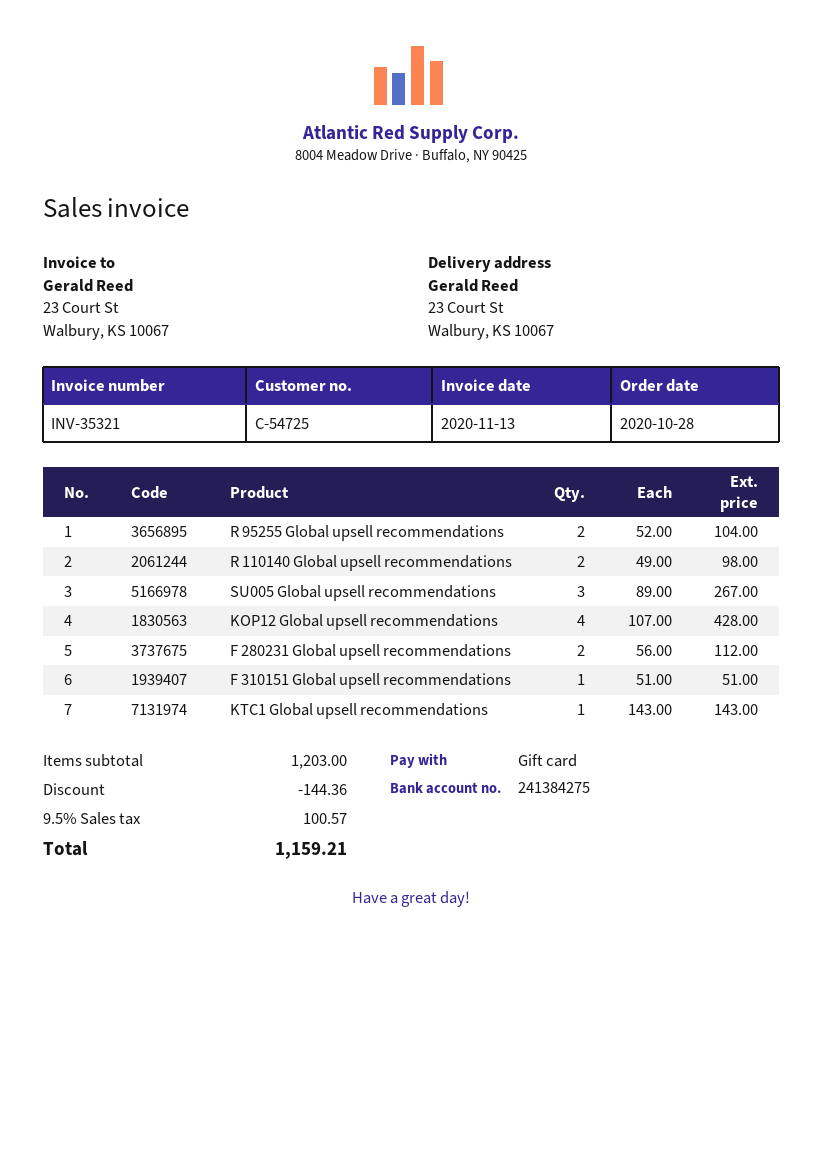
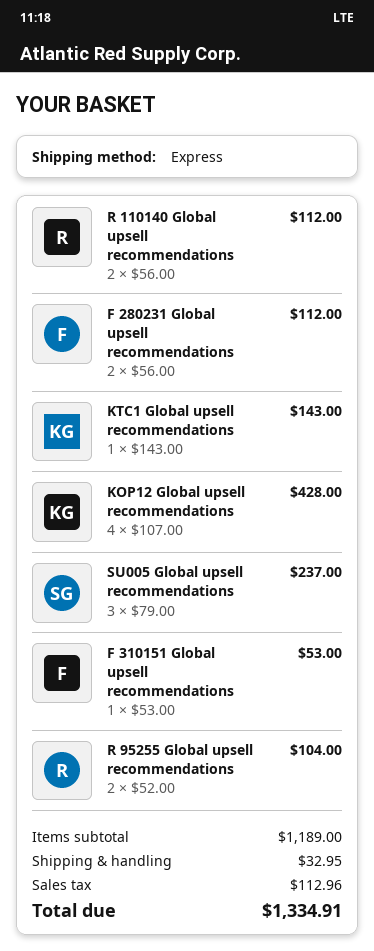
R 110140 Global upsell recommendations: 2 x 49.00 = 98.00 -> 2 x 56.00 = 112.00
SU005 Global upsell recommendations: 3 x 89.00 = 267.00 -> 3 x 79.00 = 237.00
F 310151 Global upsell recommendations: 1 x 51.00 = 51.00 -> 1 x 53.00 = 53.00
subtotal: 1203.00 -> 1189.00
discount: 144.36 -> none
shipping: none -> 32.95
tax: 100.57 -> 112.96
total: 1159.21 -> 1334.91

